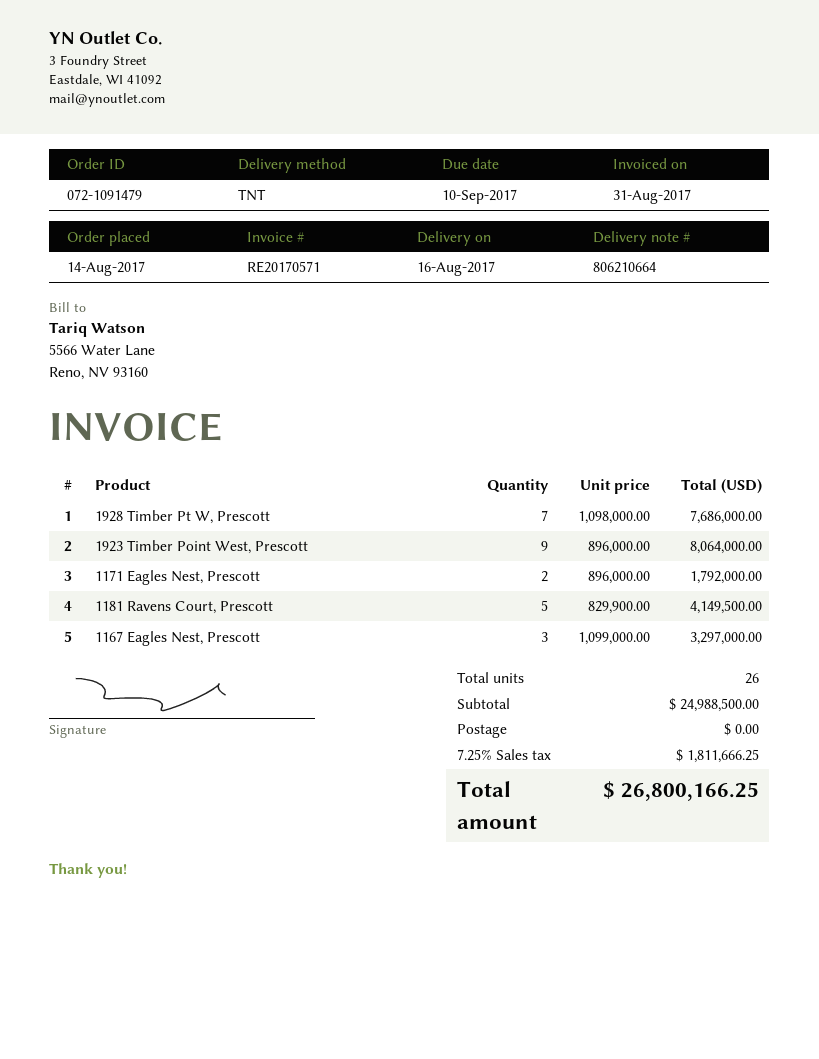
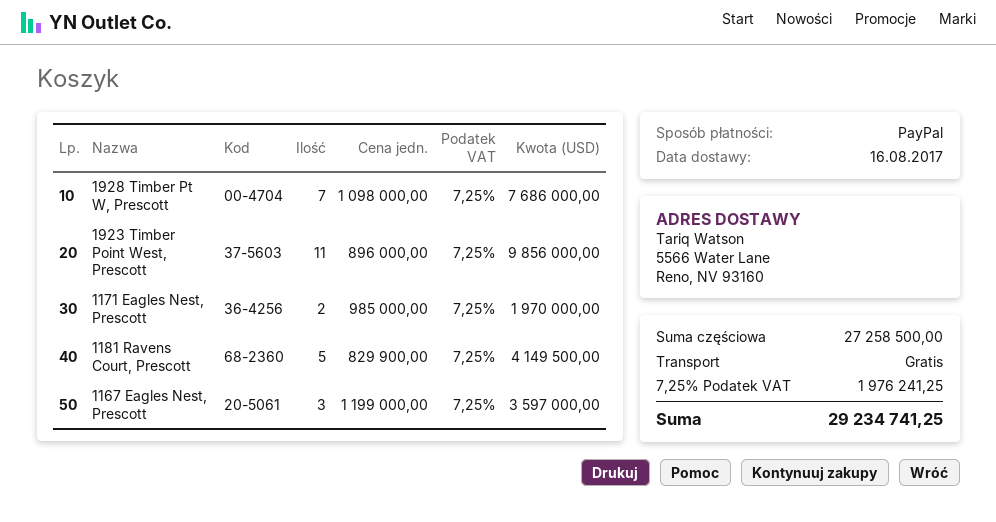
1923 Timber Point West, Prescott: 9 x 896000.00 = 8064000.00 -> 11 x 896000.00 = 9856000.00
1171 Eagles Nest, Prescott: 2 x 896000.00 = 1792000.00 -> 2 x 985000.00 = 1970000.00
1167 Eagles Nest, Prescott: 3 x 1099000.00 = 3297000.00 -> 3 x 1199000.00 = 3597000.00
subtotal: 24988500.00 -> 27258500.00
tax: 7.25% = 1811666.25 -> 7.25% = 1976241.25
total: 26800166.25 -> 29234741.25

